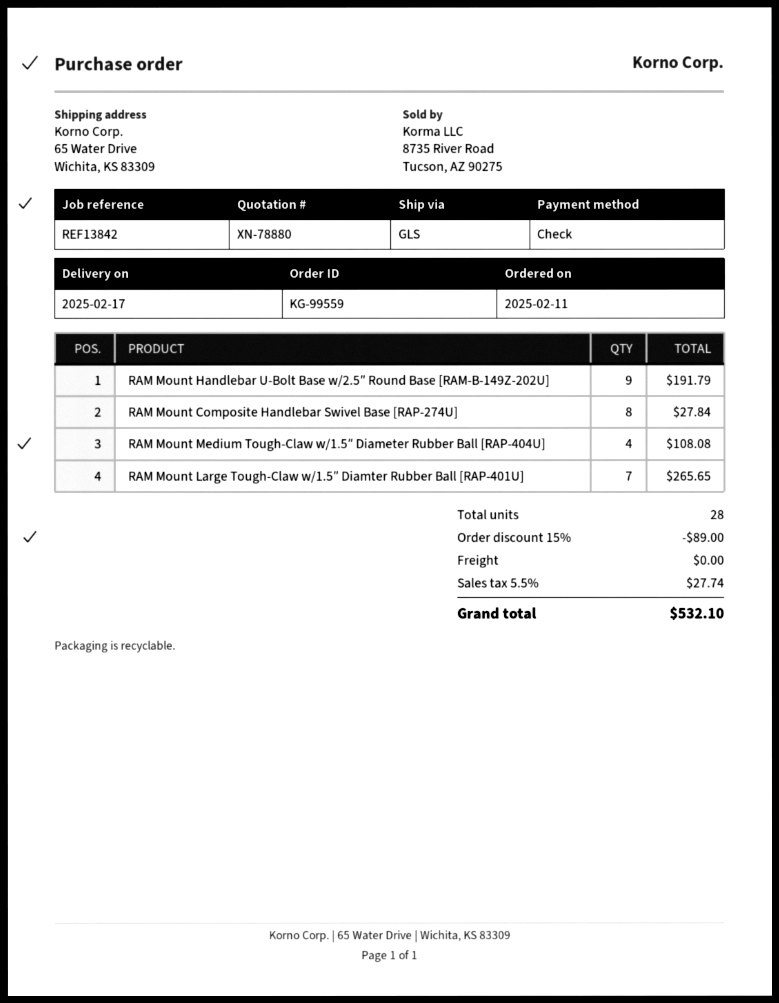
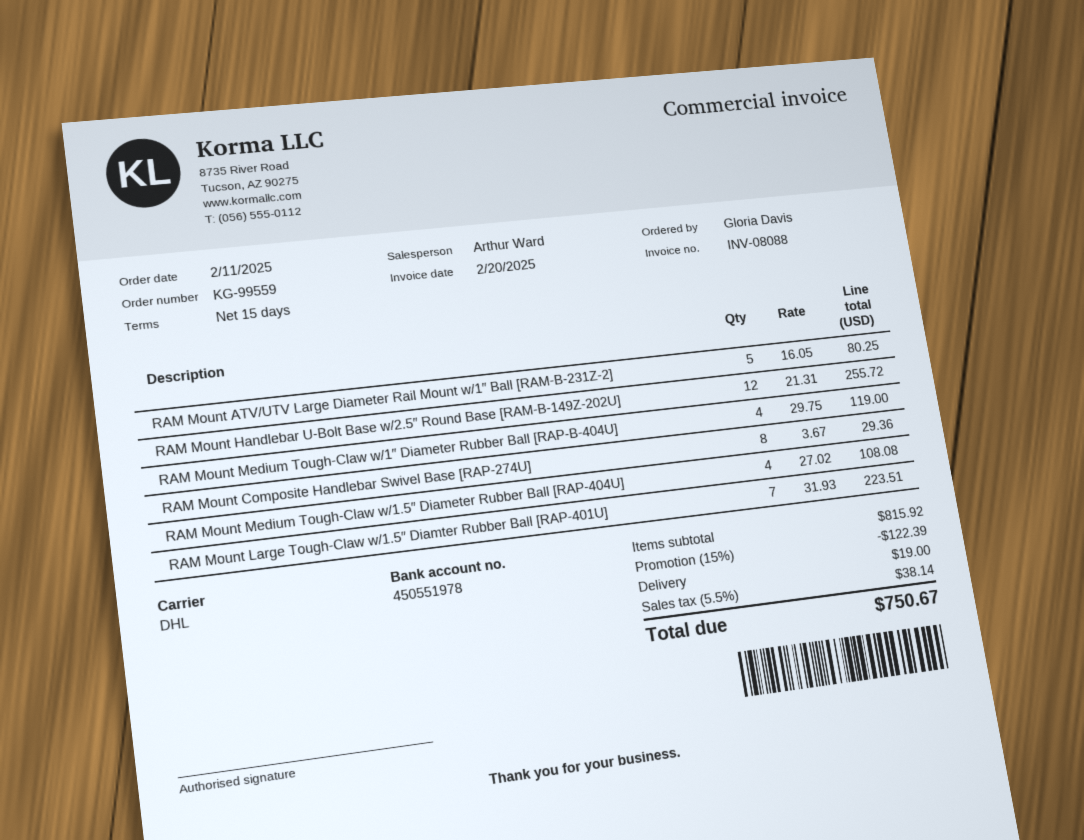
shipping method: GLS -> DHL
RAM Mount Handlebar U-Bolt Base w/2.5″ Round Base [RAM-B-149Z-202U]: 9 for 191.79 -> 12 for 255.72
RAM Mount Composite Handlebar Swivel Base [RAP-274U]: 8 for 27.84 -> 8 for 29.36
RAM Mount Large Tough-Claw w/1.5″ Diamter Rubber Ball [RAP-401U]: 7 for 265.65 -> 7 for 223.51
RAM Mount ATV/UTV Large Diameter Rail Mount w/1″ Ball [RAM-B-231Z-2]: none -> 5 for 80.25
RAM Mount Medium Tough-Claw w/1″ Diameter Rubber Ball [RAP-B-404U]: none -> 4 for 119.00
discount: 15% = 89.00 -> 15% = 122.39
shipping: 0.00 -> 19.00
tax: 5.5% = 27.74 -> 5.5% = 38.14
total: 532.10 -> 750.67

